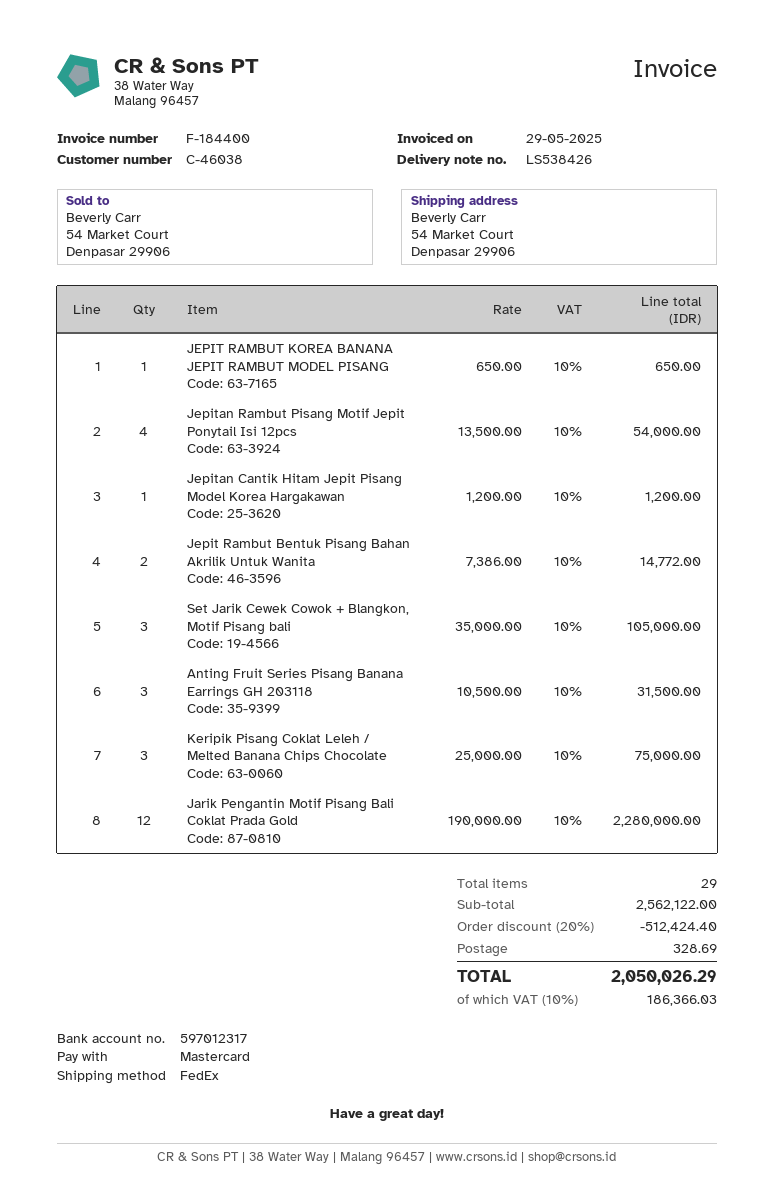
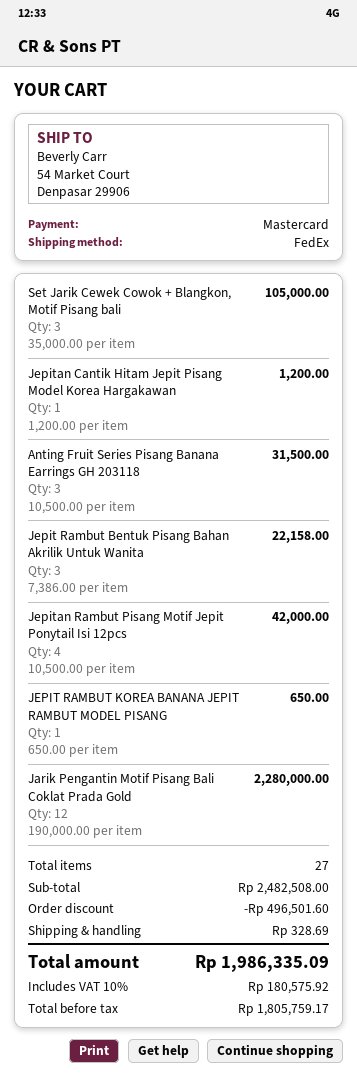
Jepitan Rambut Pisang Motif Jepit Ponytail Isi 12pcs: 4 x 13500.00 = 54000.00 -> 4 x 10500.00 = 42000.00
Jepit Rambut Bentuk Pisang Bahan Akrilik Untuk Wanita: 2 x 7386.00 = 14772.00 -> 3 x 7386.00 = 22158.00
Keripik Pisang Coklat Leleh / Melted Banana Chips Chocolate: 3 x 25000.00 = 75000.00 -> none
total quantity: 29 -> 27
subtotal: 2562122.00 -> 2482508.00
discount: 512424.40 -> 496501.60
tax: 10% = 186366.03 -> 10% = 180575.92
total: 2050026.29 -> 1986335.09

